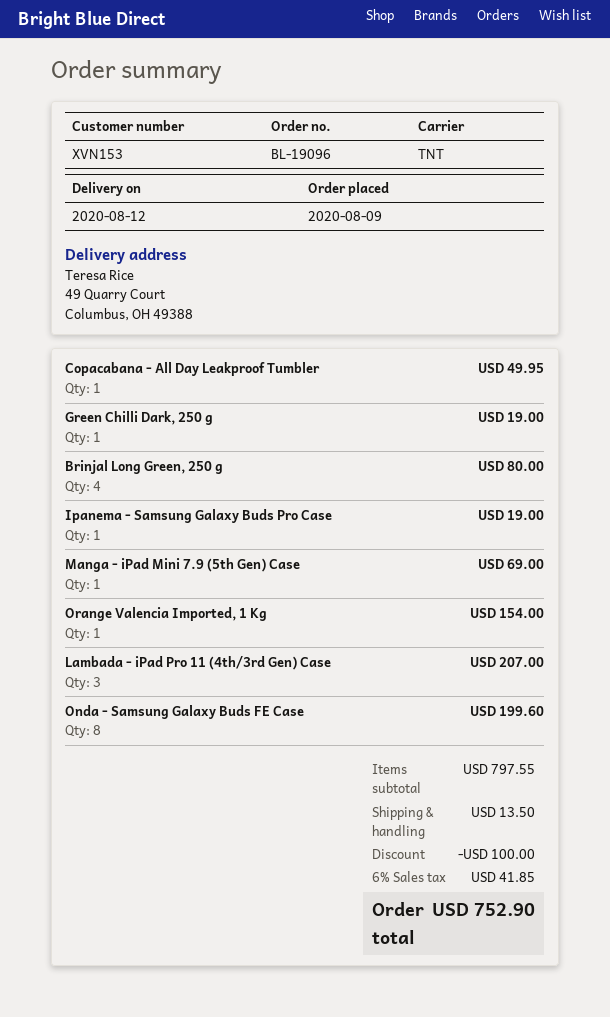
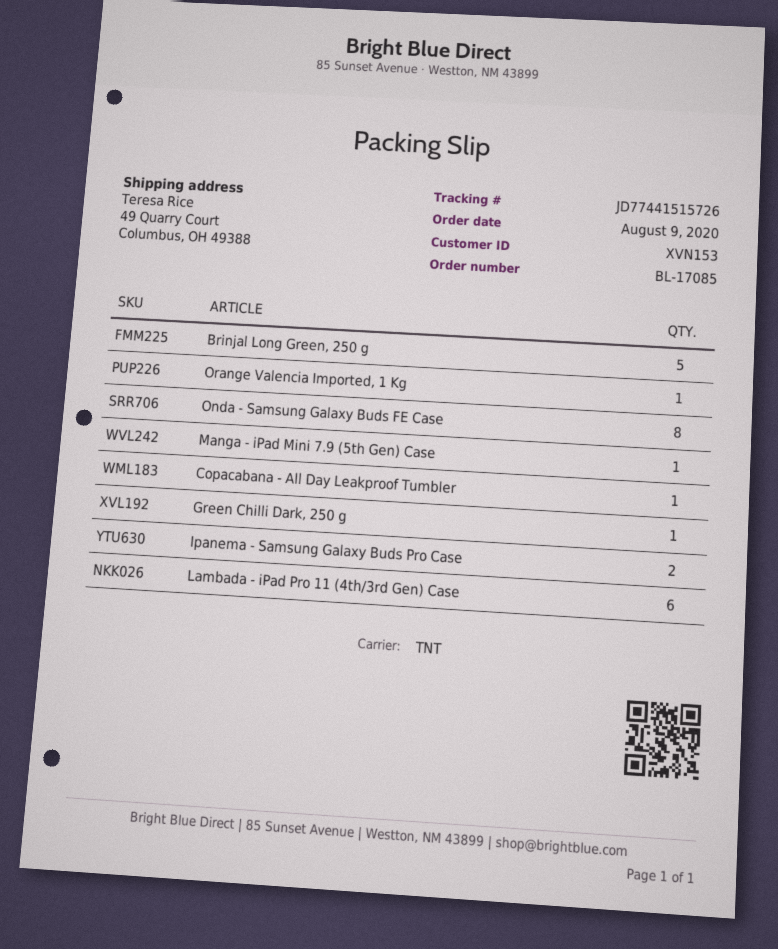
order number: BL-19096 -> BL-17085
Brinjal Long Green, 250 g: 4 -> 5
Ipanema - Samsung Galaxy Buds Pro Case: 1 -> 2
Lambada - iPad Pro 11 (4th/3rd Gen) Case: 3 -> 6

